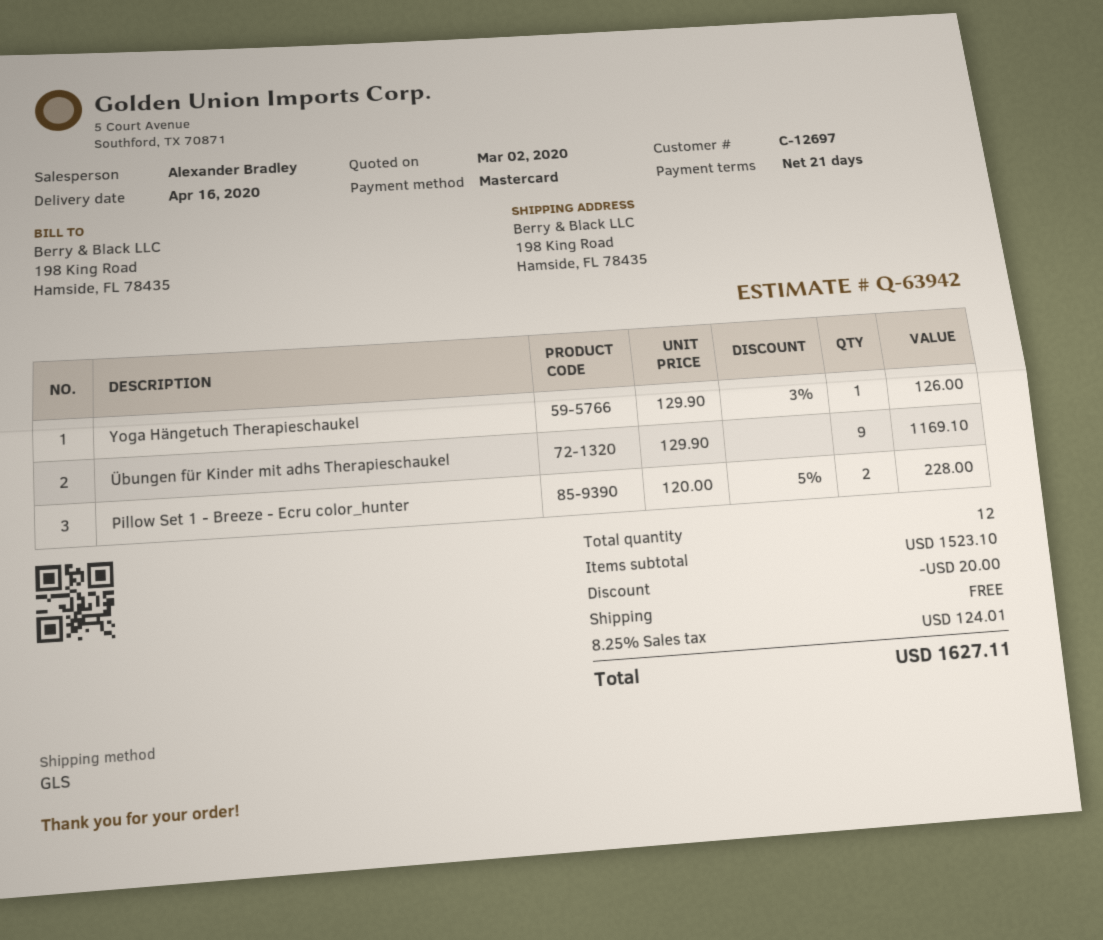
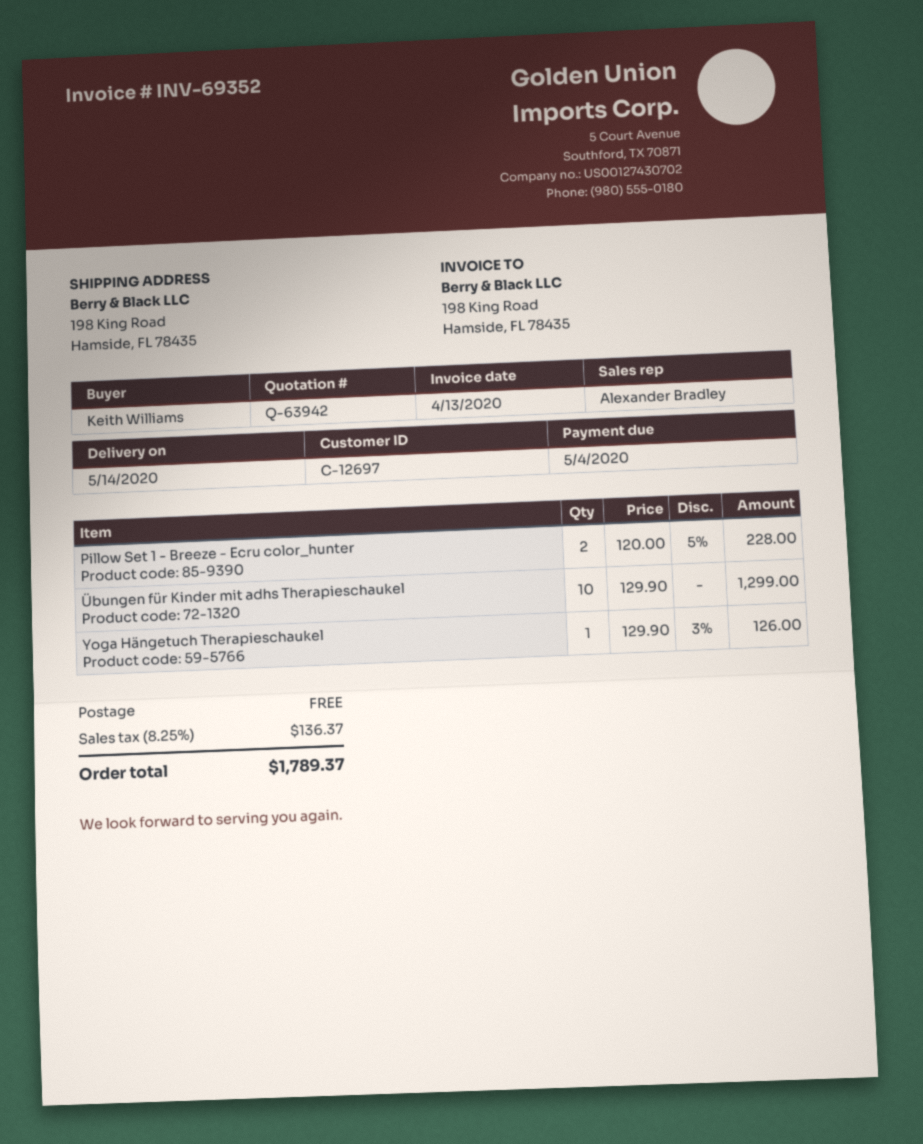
delivery date: 2020-04-16 -> 2020-05-14
Übungen für Kinder mit adhs Therapieschaukel: 9 x 129.90 = 1169.10 -> 10 x 129.90 = 1299.00
discount: 20.00 -> none
tax: 8.25% = 124.01 -> 8.25% = 136.37
total: 1627.11 -> 1789.37

